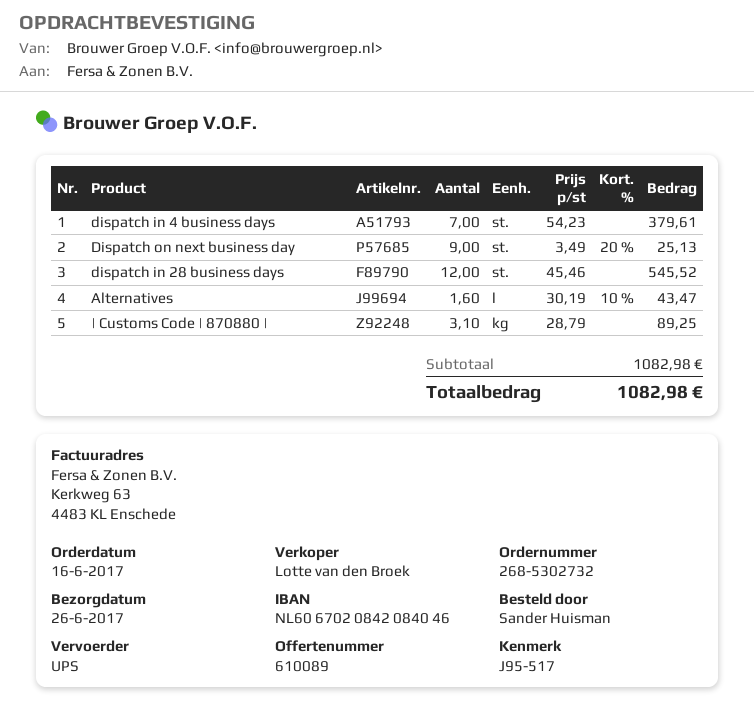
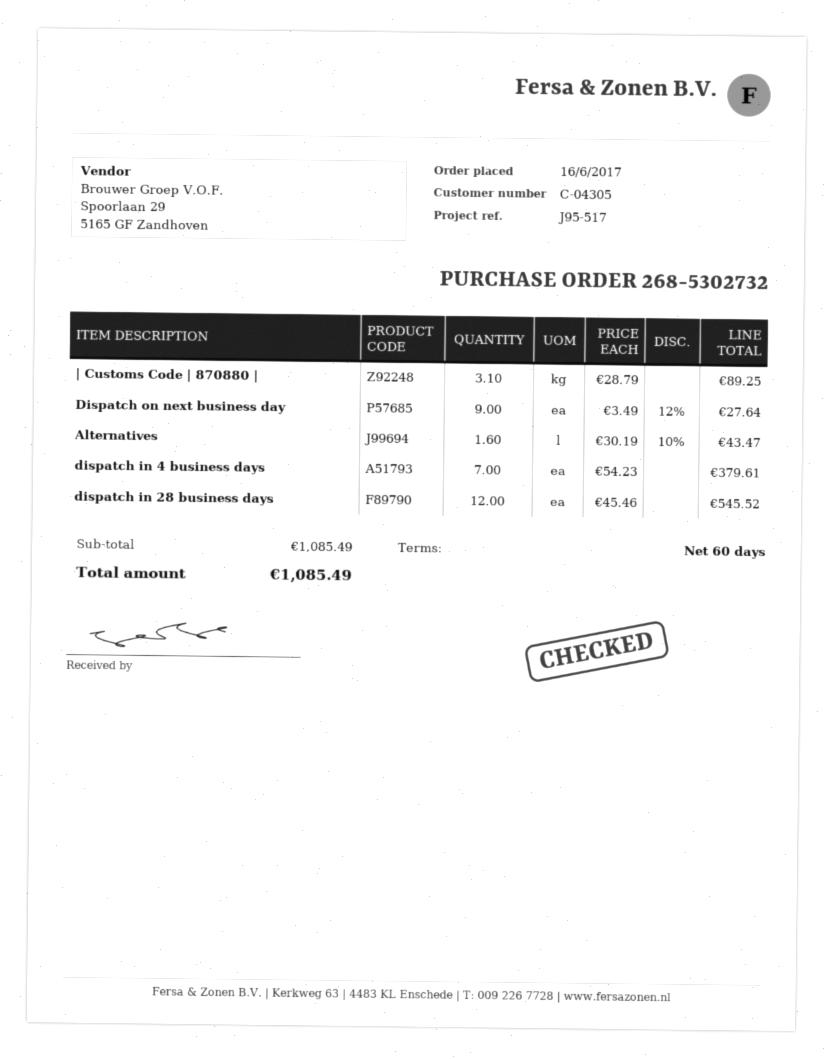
Dispatch on next business day: 9 x 3.49 - 20% = 25.13 -> 9 x 3.49 - 12% = 27.64
subtotal: 1082.98 -> 1085.49
total: 1082.98 -> 1085.49

